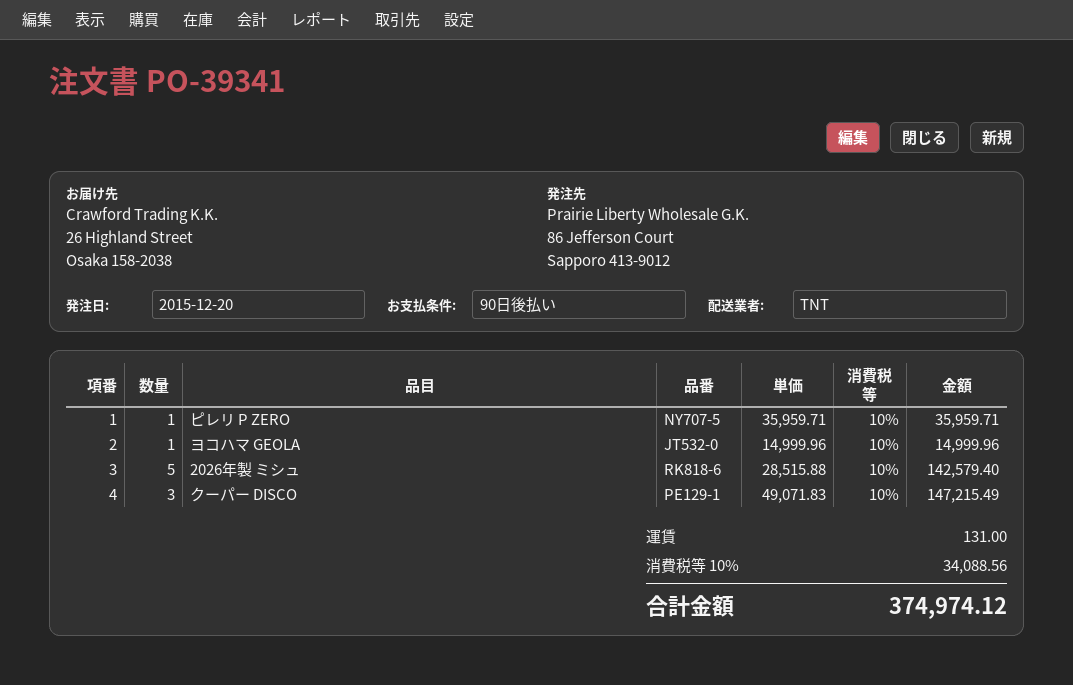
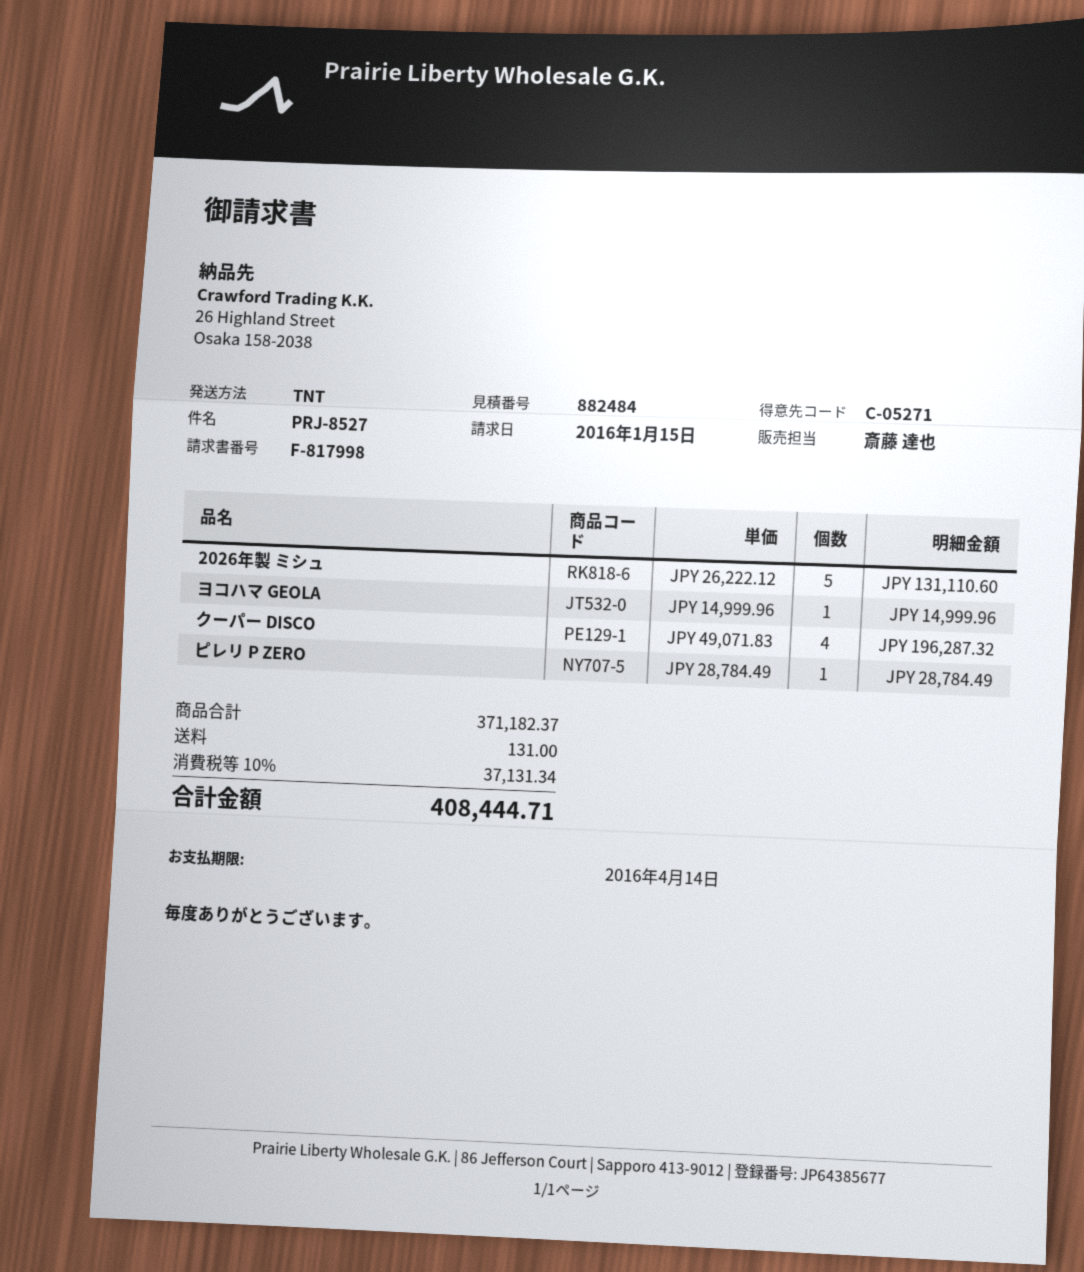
ピレリ P ZERO: 1 x 35959.71 = 35959.71 -> 1 x 28784.49 = 28784.49
2026年製 ミシュ: 5 x 28515.88 = 142579.40 -> 5 x 26222.12 = 131110.60
クーパー DISCO: 3 x 49071.83 = 147215.49 -> 4 x 49071.83 = 196287.32
tax: 10% = 34088.56 -> 10% = 37131.34
total: 374974.12 -> 408444.71

